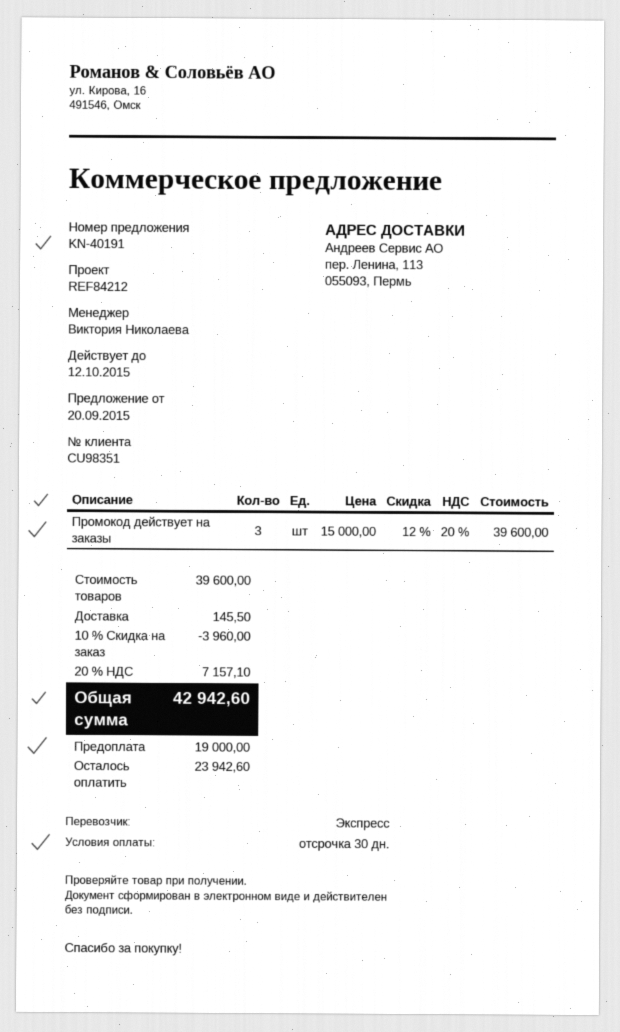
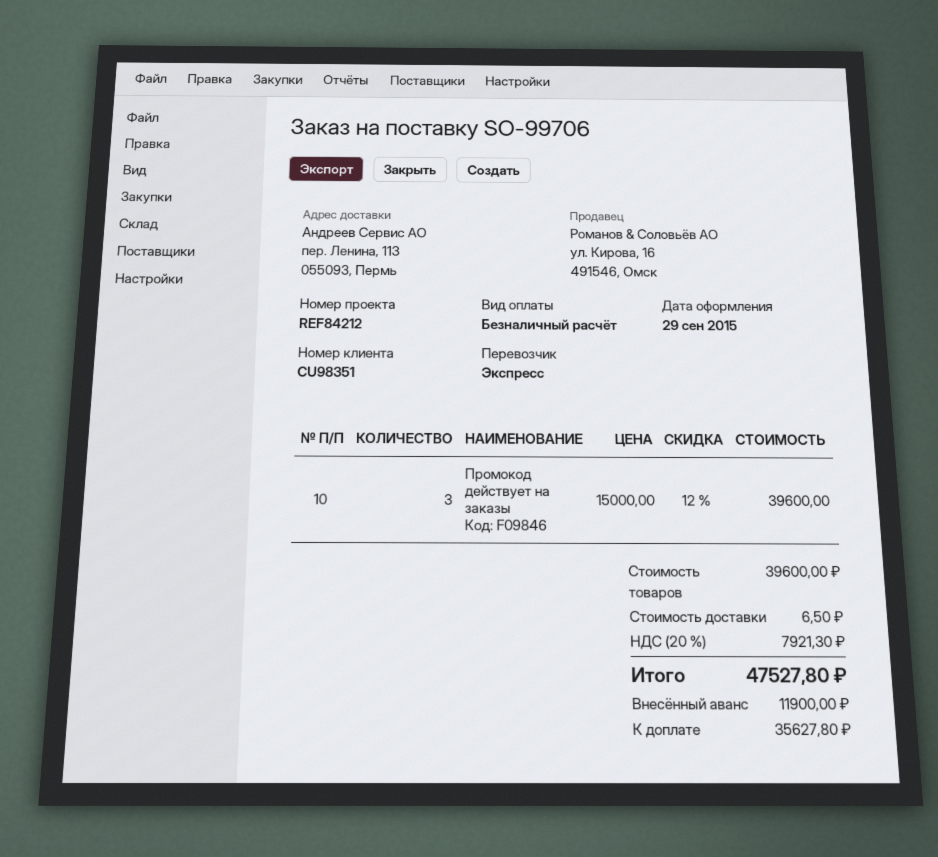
discount: 10% = 3960.00 -> none
shipping: 145.50 -> 6.50
tax: 20% = 7157.10 -> 20% = 7921.30
total: 42942.60 -> 47527.80
deposit: 19000.00 -> 11900.00
balance: 23942.60 -> 35627.80

